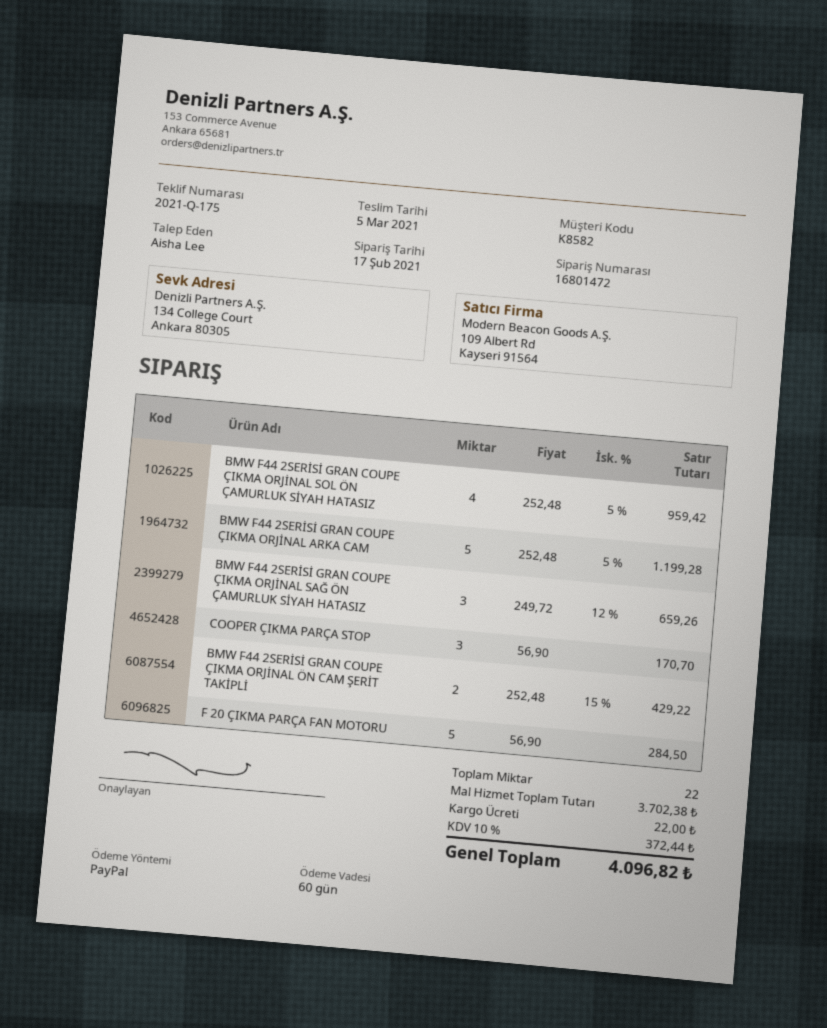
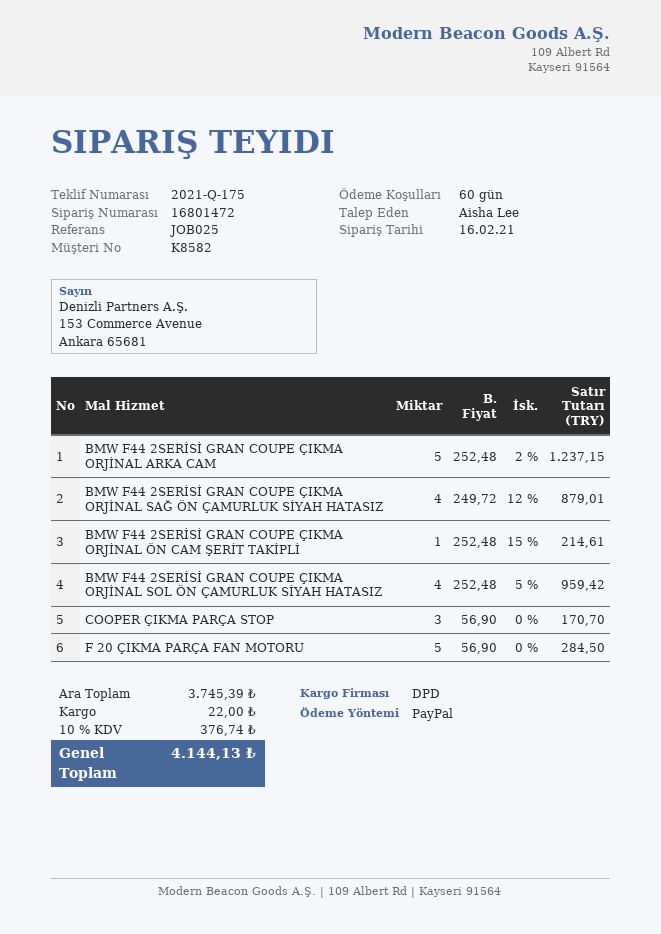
order date: 2021-02-17 -> 2021-02-16
BMW F44 2SERİSİ GRAN COUPE ÇIKMA ORJİNAL ARKA CAM: 5 x 252.48 - 5% = 1199.28 -> 5 x 252.48 - 2% = 1237.15
BMW F44 2SERİSİ GRAN COUPE ÇIKMA ORJİNAL SAĞ ÖN ÇAMURLUK SİYAH HATASIZ: 3 x 249.72 - 12% = 659.26 -> 4 x 249.72 - 12% = 879.01
BMW F44 2SERİSİ GRAN COUPE ÇIKMA ORJİNAL ÖN CAM ŞERİT TAKİPLİ: 2 x 252.48 - 15% = 429.22 -> 1 x 252.48 - 15% = 214.61
subtotal: 3702.38 -> 3745.39
tax: 10% = 372.44 -> 10% = 376.74
total: 4096.82 -> 4144.13

